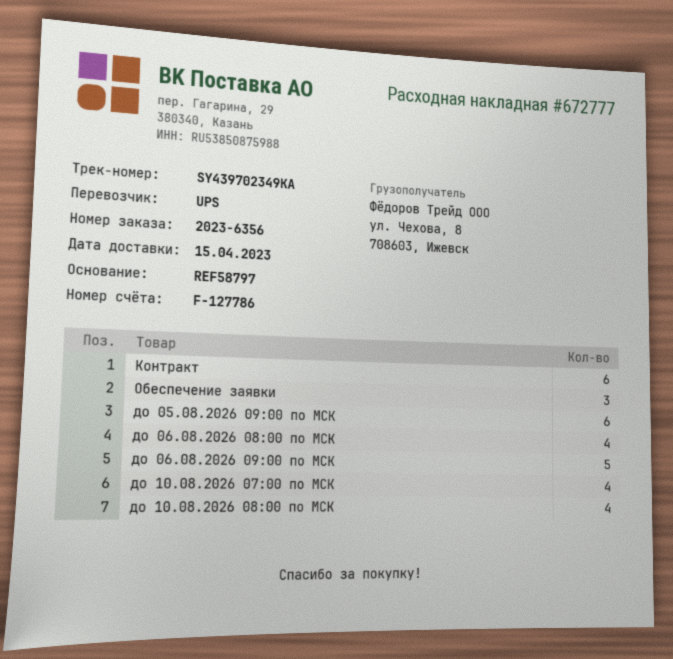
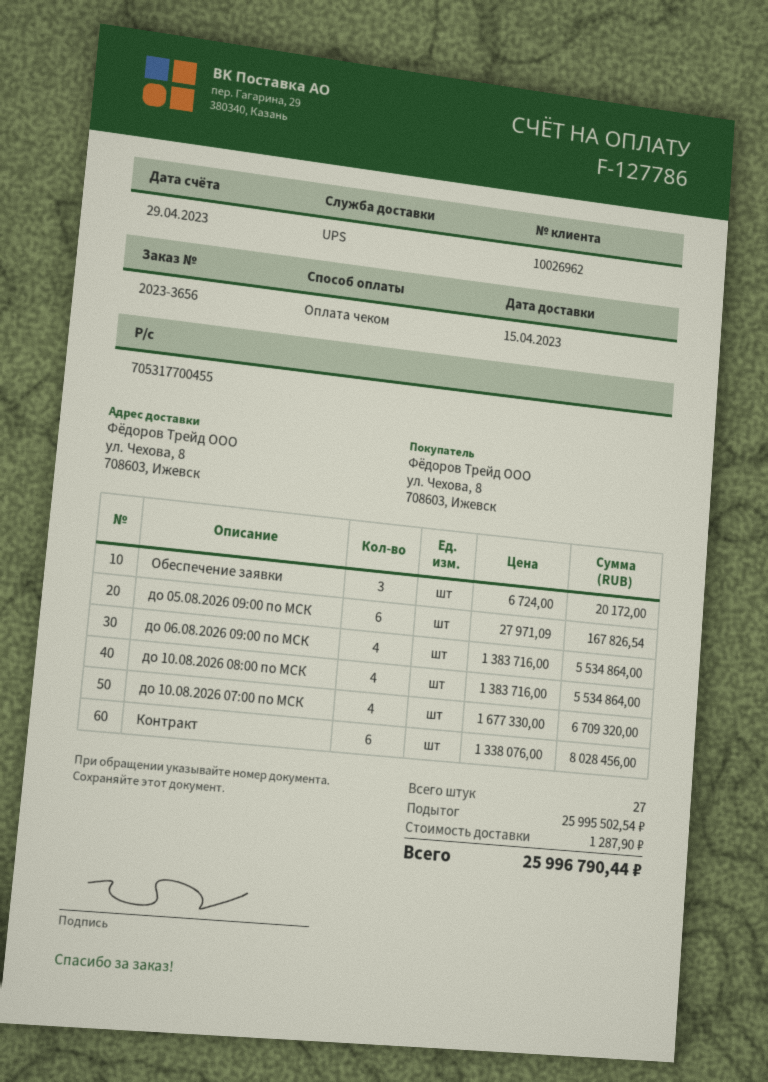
order number: 2023-6356 -> 2023-3656
до 06.08.2026 08:00 по МСК: 4 -> none
до 06.08.2026 09:00 по МСК: 5 -> 4

